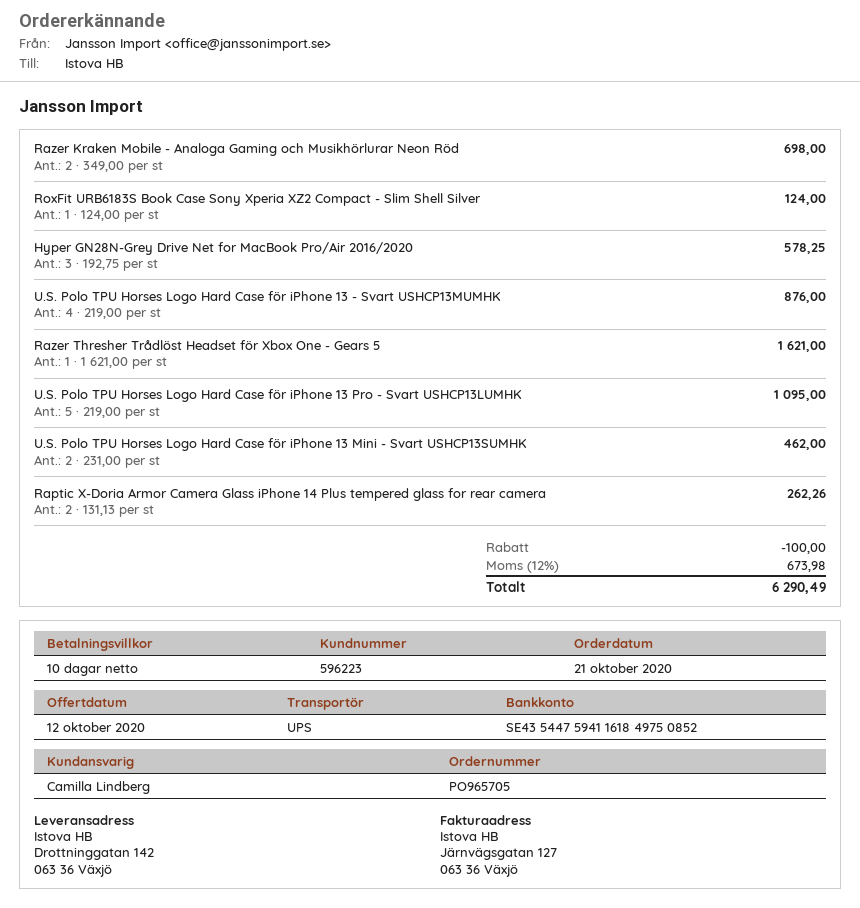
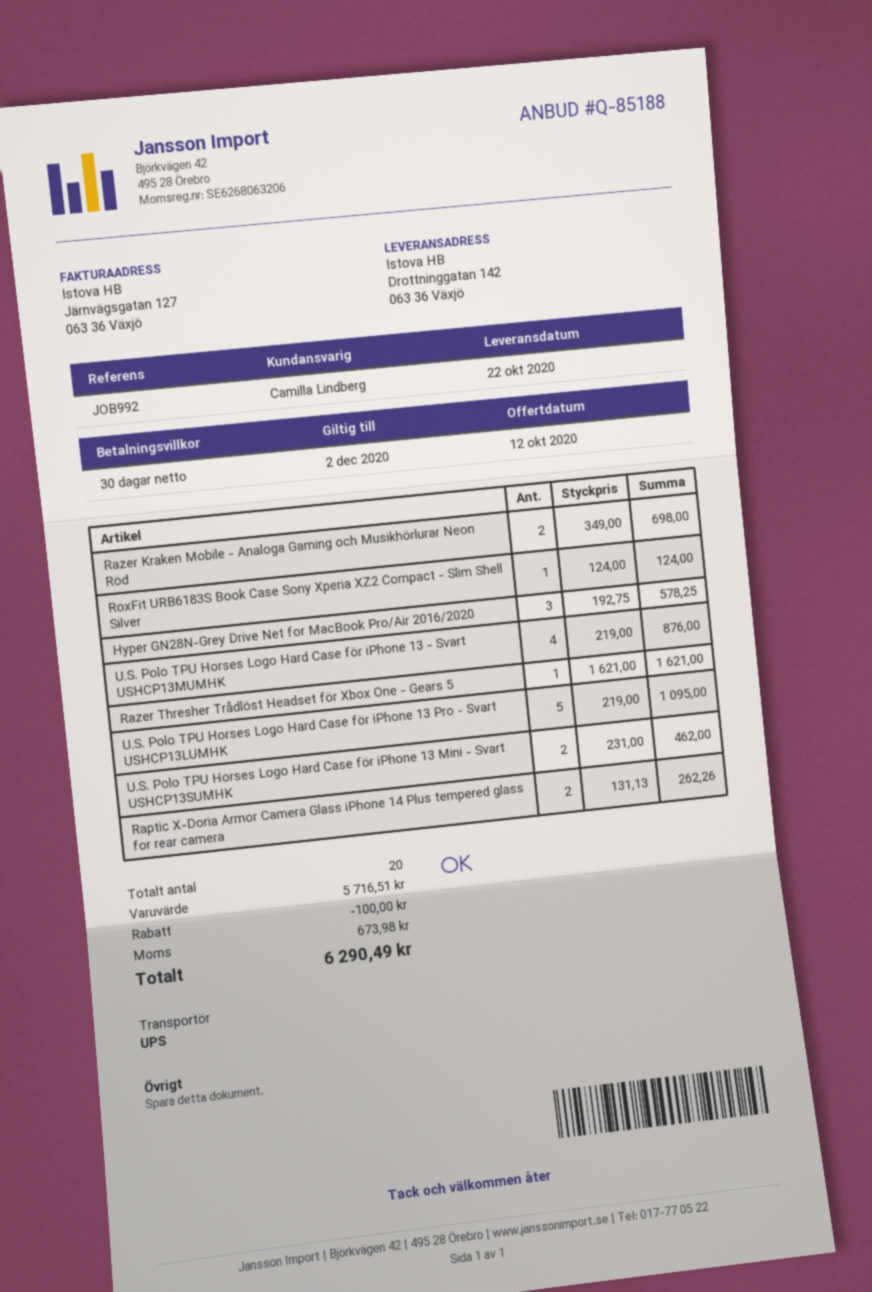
payment terms: 10 days -> 30 days

